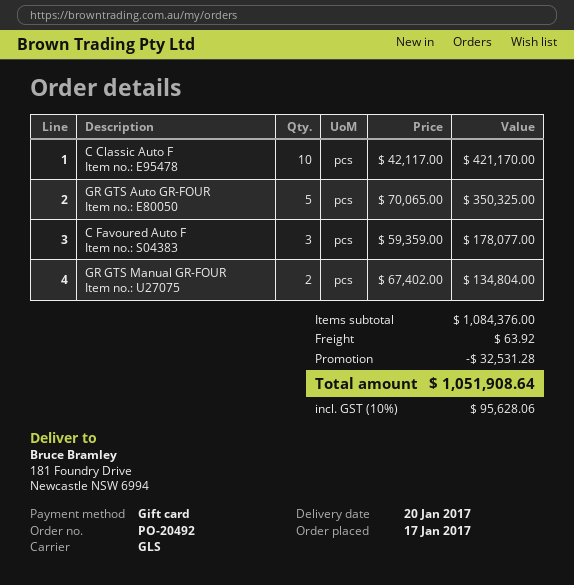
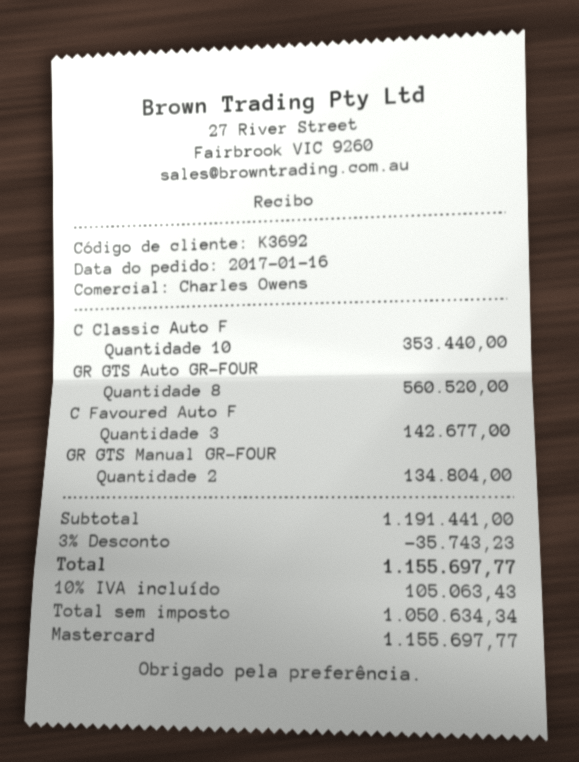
order date: 2017-01-17 -> 2017-01-16
payment method: gift card -> Mastercard
C Classic Auto F: 10 for 421170.00 -> 10 for 353440.00
GR GTS Auto GR-FOUR: 5 for 350325.00 -> 8 for 560520.00
C Favoured Auto F: 3 for 178077.00 -> 3 for 142677.00
subtotal: 1084376.00 -> 1191441.00
discount: 32531.28 -> 35743.23
shipping: 63.92 -> none
tax: 10% = 95628.06 -> 10% = 105063.43
total: 1051908.64 -> 1155697.77

